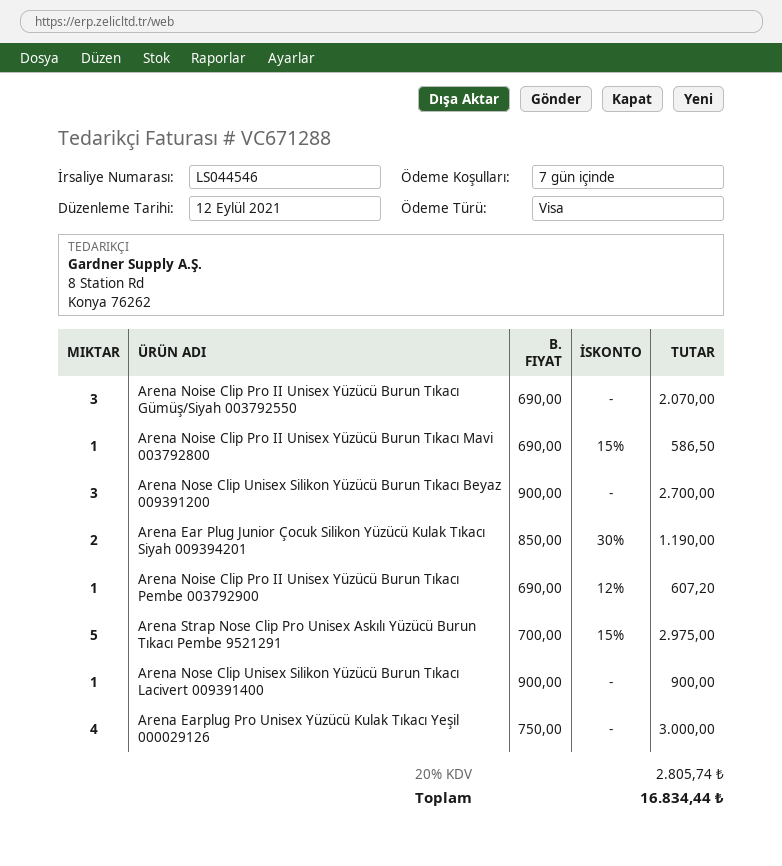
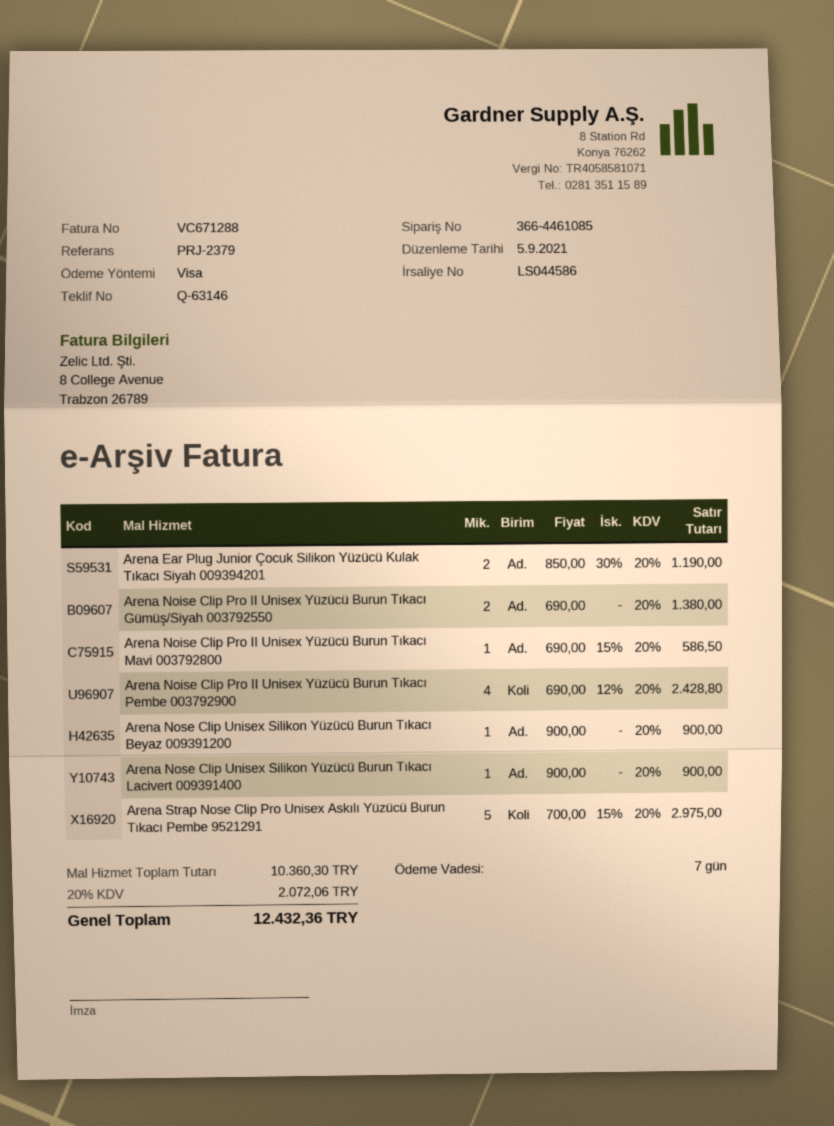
delivery note number: LS044546 -> LS044586
invoice date: 2021-09-12 -> 2021-09-05
Arena Noise Clip Pro II Unisex Yüzücü Burun Tıkacı Gümüş/Siyah 003792550: 3 x 690.00 = 2070.00 -> 2 x 690.00 = 1380.00
Arena Nose Clip Unisex Silikon Yüzücü Burun Tıkacı Beyaz 009391200: 3 x 900.00 = 2700.00 -> 1 x 900.00 = 900.00
Arena Noise Clip Pro II Unisex Yüzücü Burun Tıkacı Pembe 003792900: 1 x 690.00 - 12% = 607.20 -> 4 x 690.00 - 12% = 2428.80
Arena Earplug Pro Unisex Yüzücü Kulak Tıkacı Yeşil 000029126: 4 x 750.00 = 3000.00 -> none
tax: 20% = 2805.74 -> 20% = 2072.06
total: 16834.44 -> 12432.36

